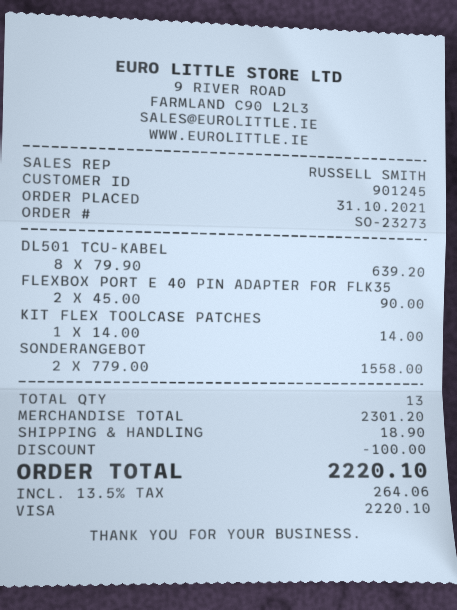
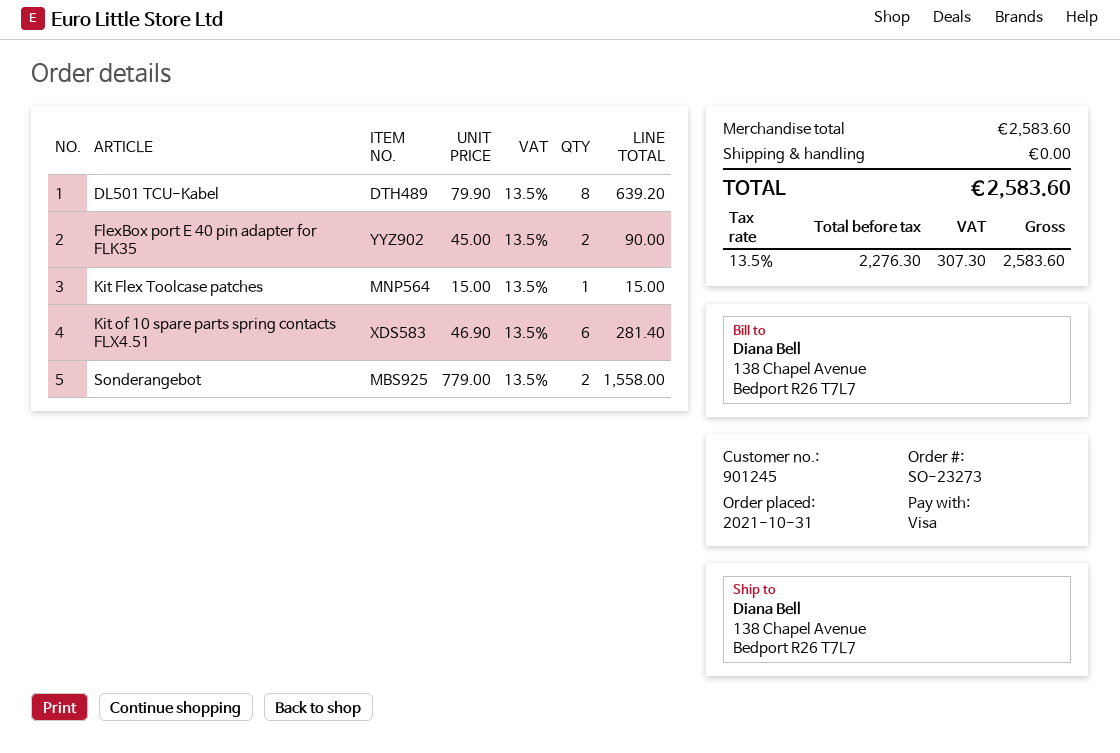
KIT FLEX TOOLCASE PATCHES: 1 x 14.00 = 14.00 -> 1 x 15.00 = 15.00
Kit of 10 spare parts spring contacts FLX4.51: none -> 6 x 46.90 = 281.40
subtotal: 2301.20 -> 2583.60
discount: 100.00 -> none
shipping: 18.90 -> 0.00
tax: 13.5% = 264.06 -> 13.5% = 307.30
total: 2220.10 -> 2583.60

